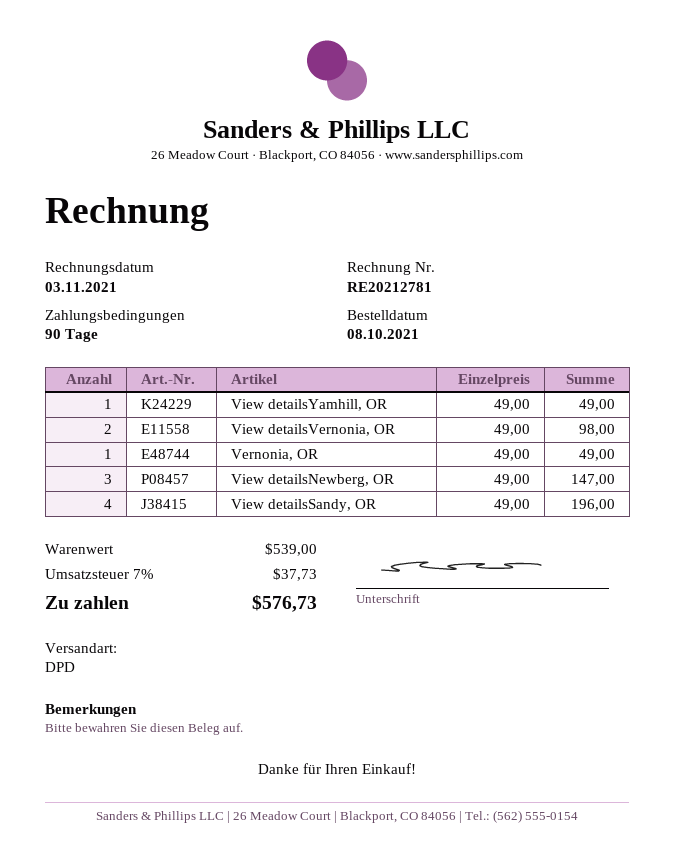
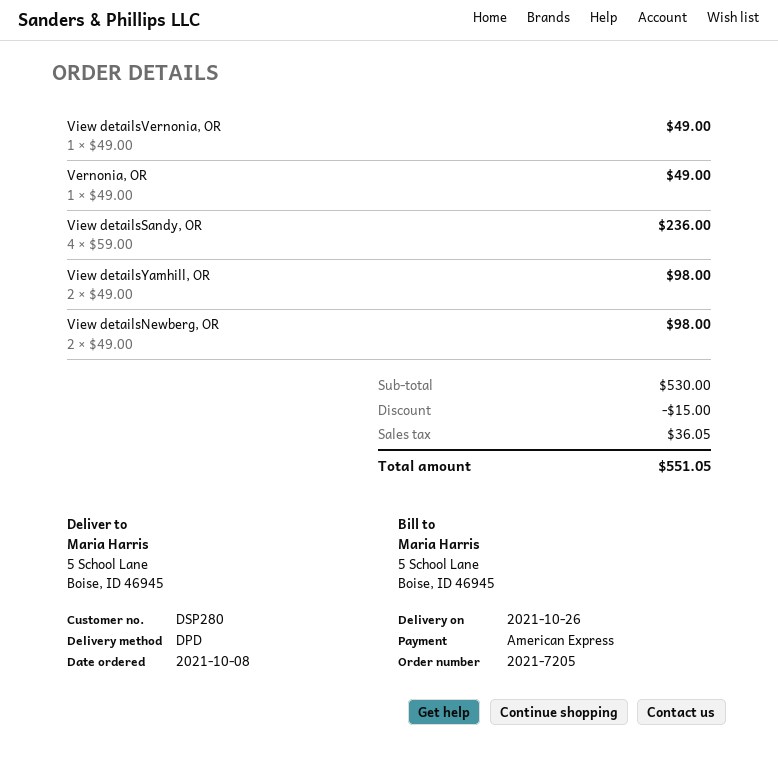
View detailsYamhill, OR: 1 x 49.00 = 49.00 -> 2 x 49.00 = 98.00
View detailsVernonia, OR: 2 x 49.00 = 98.00 -> 1 x 49.00 = 49.00
View detailsNewberg, OR: 3 x 49.00 = 147.00 -> 2 x 49.00 = 98.00
View detailsSandy, OR: 4 x 49.00 = 196.00 -> 4 x 59.00 = 236.00
subtotal: 539.00 -> 530.00
discount: none -> 15.00
tax: 37.73 -> 36.05
total: 576.73 -> 551.05

